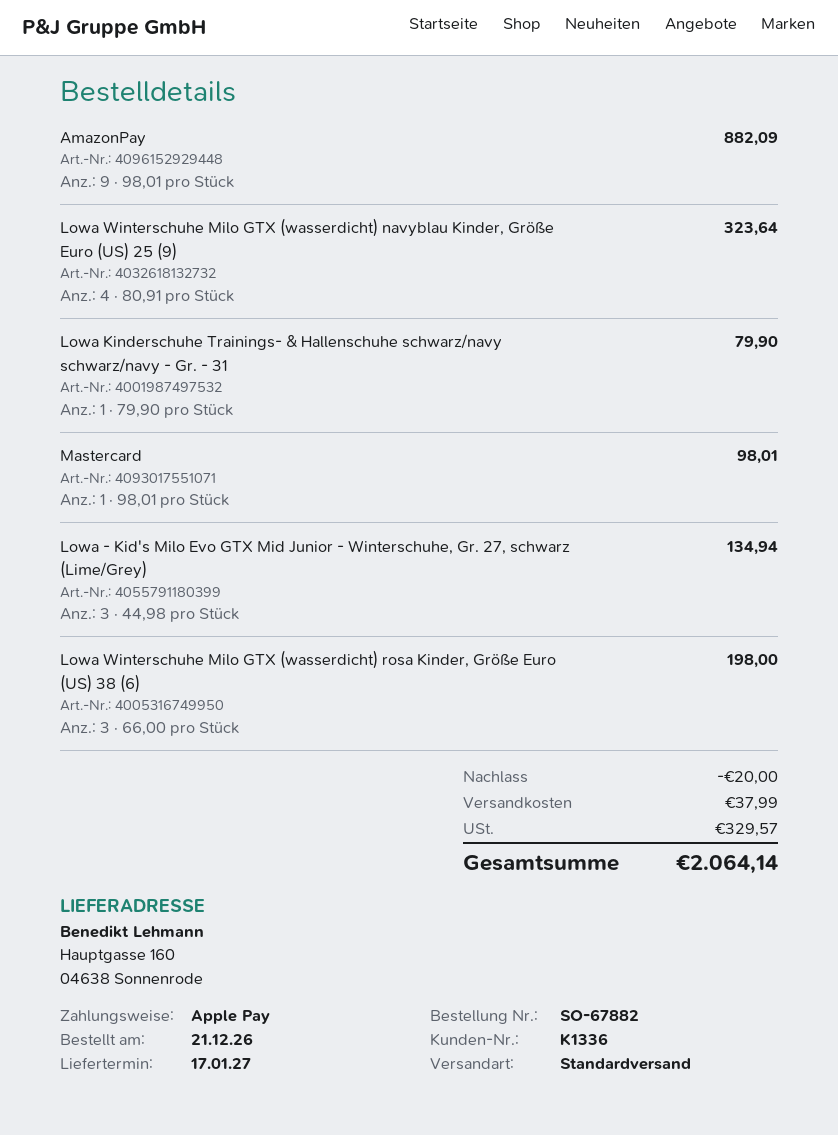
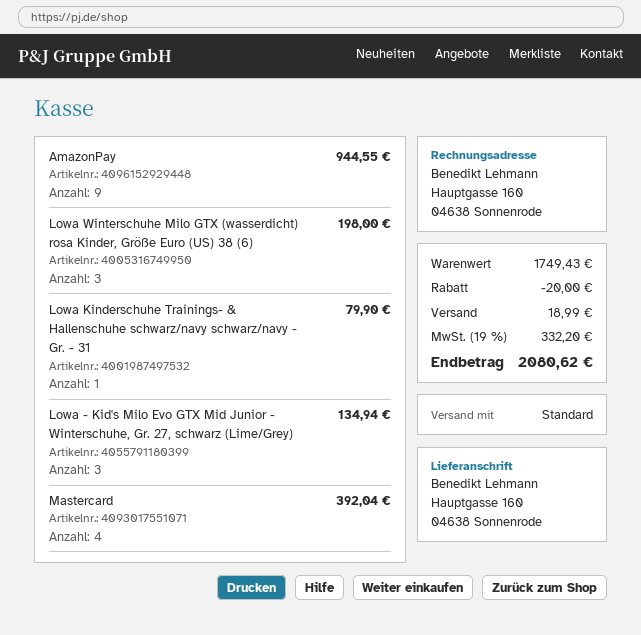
AmazonPay: 9 for 882.09 -> 9 for 944.55
Lowa Winterschuhe Milo GTX (wasserdicht) navyblau Kinder, Größe Euro (US) 25 (9): 4 for 323.64 -> none
Mastercard: 1 for 98.01 -> 4 for 392.04
shipping: 37.99 -> 18.99
tax: 329.57 -> 332.20
total: 2064.14 -> 2080.62

